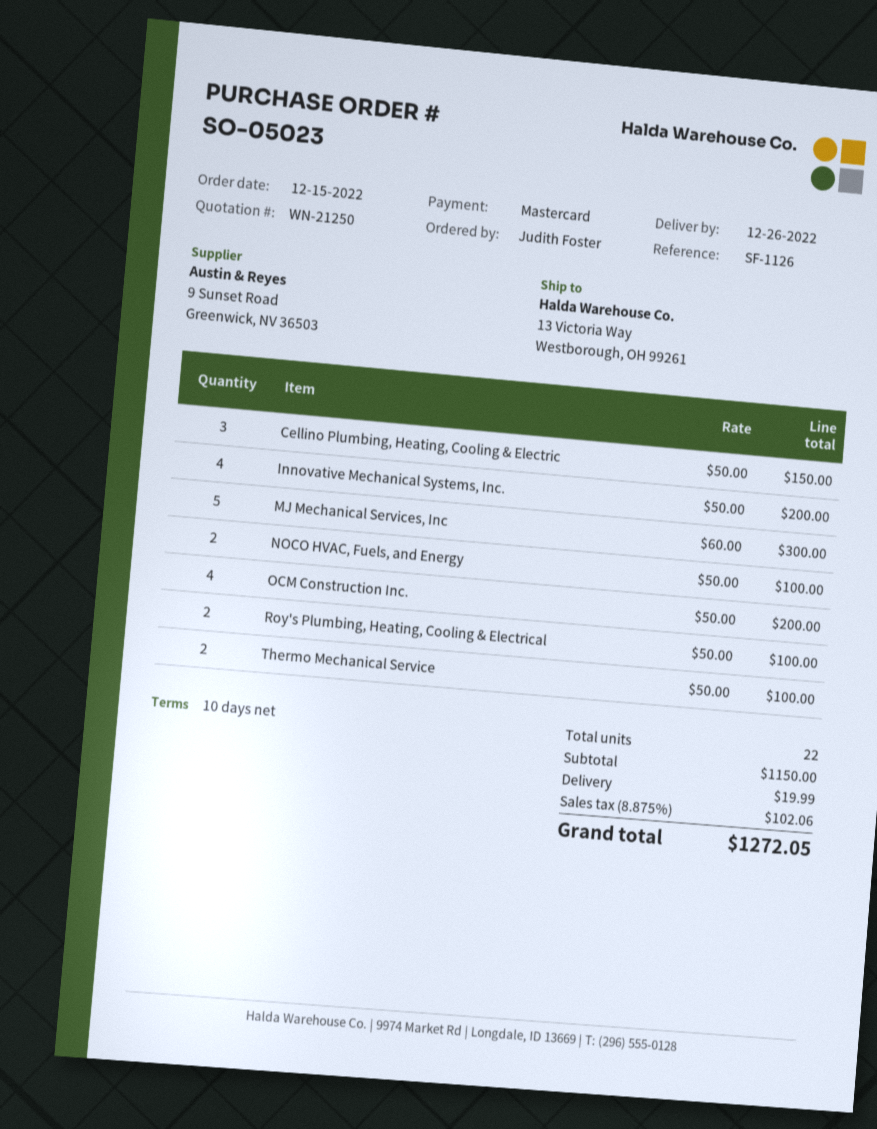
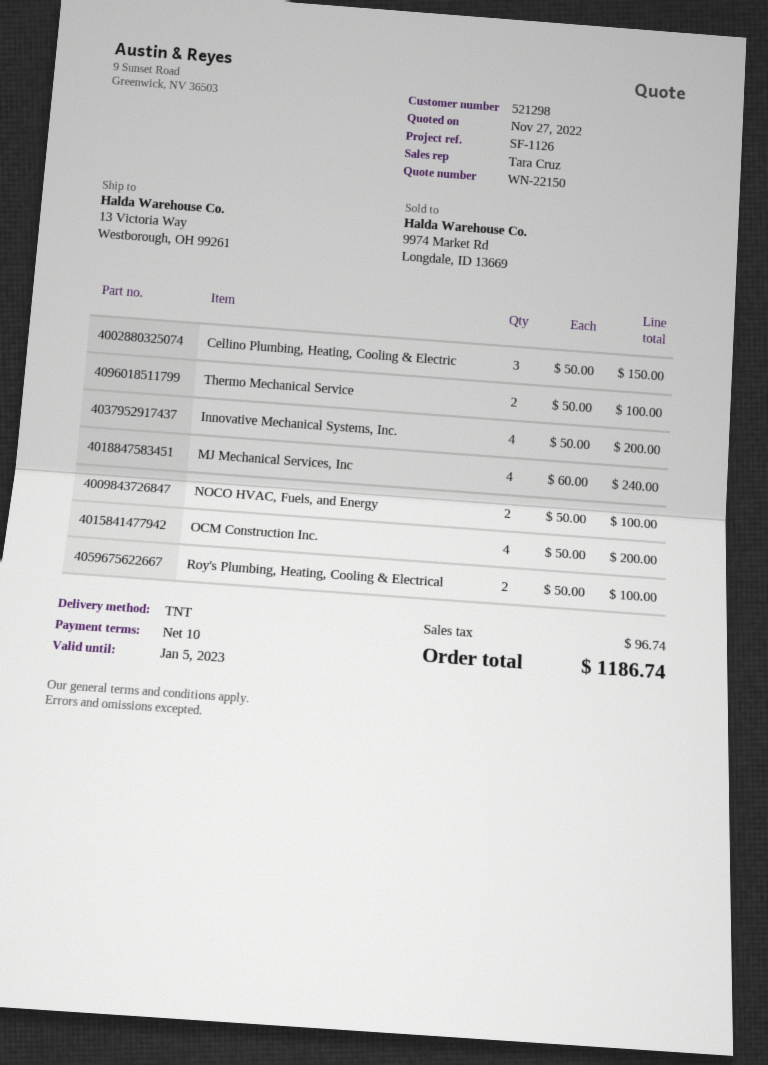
quote number: WN-21250 -> WN-22150
MJ Mechanical Services, Inc: 5 x 60.00 = 300.00 -> 4 x 60.00 = 240.00
shipping: 19.99 -> none
tax: 102.06 -> 96.74
total: 1272.05 -> 1186.74

